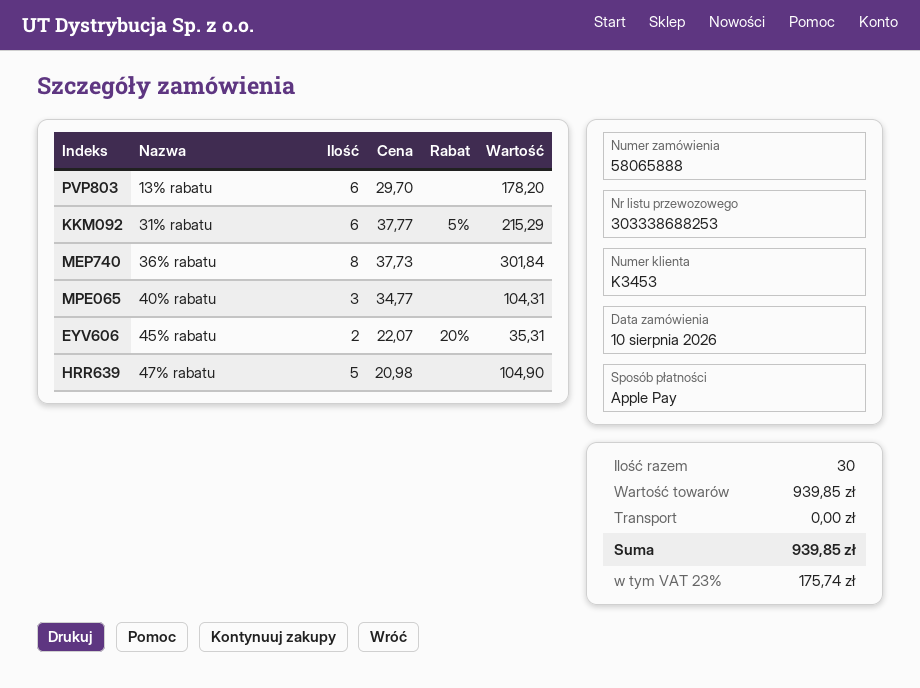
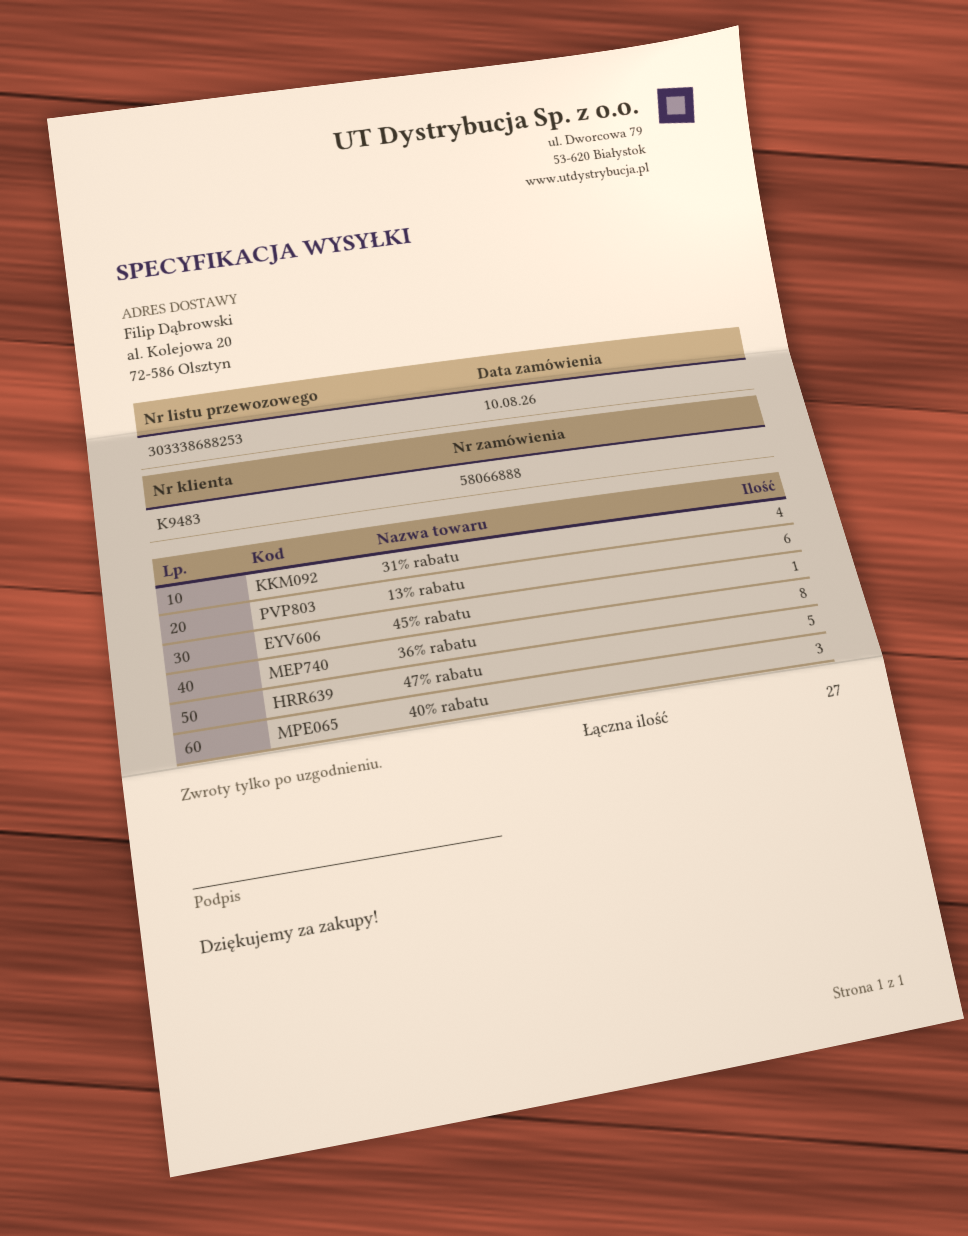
order number: 58065888 -> 58066888
customer number: K3453 -> K9483
31% rabatu: 6 -> 4
45% rabatu: 2 -> 1
total quantity: 30 -> 27

